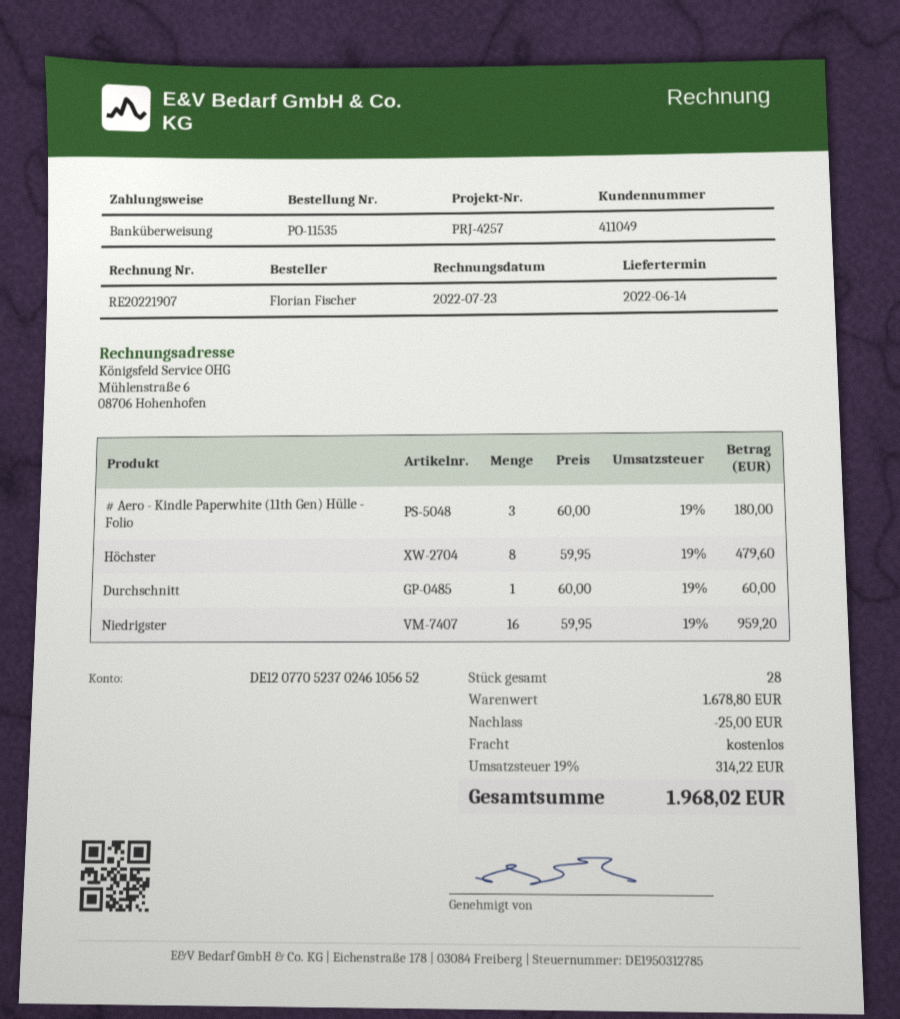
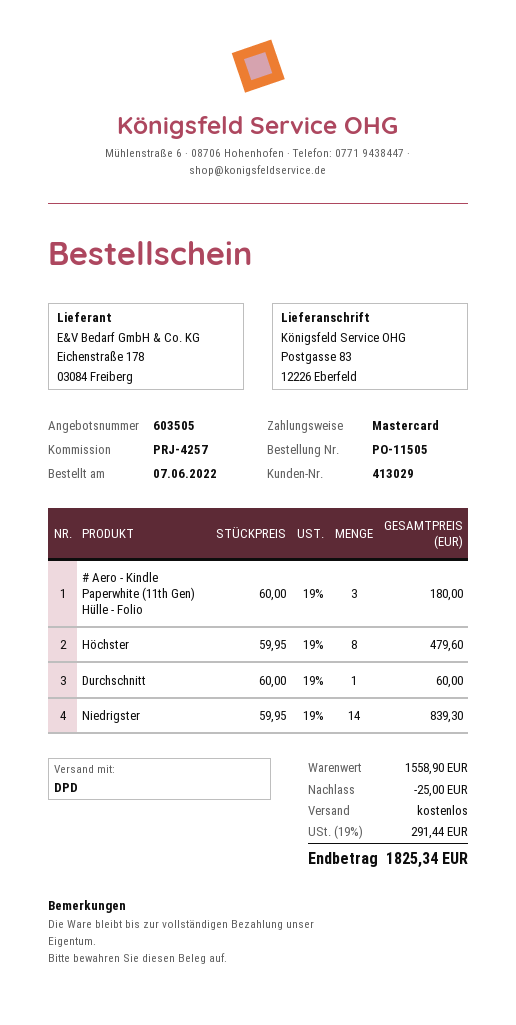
order number: PO-11535 -> PO-11505
customer number: 411049 -> 413029
payment method: bank transfer -> Mastercard
Niedrigster: 16 x 59.95 = 959.20 -> 14 x 59.95 = 839.30
subtotal: 1678.80 -> 1558.90
tax: 19% = 314.22 -> 19% = 291.44
total: 1968.02 -> 1825.34

